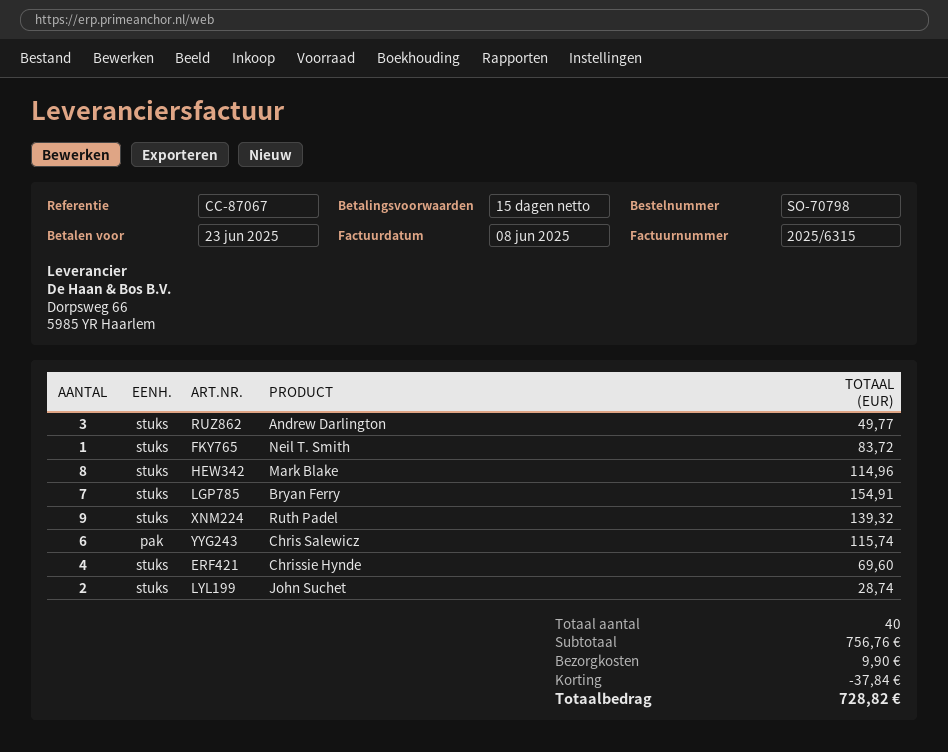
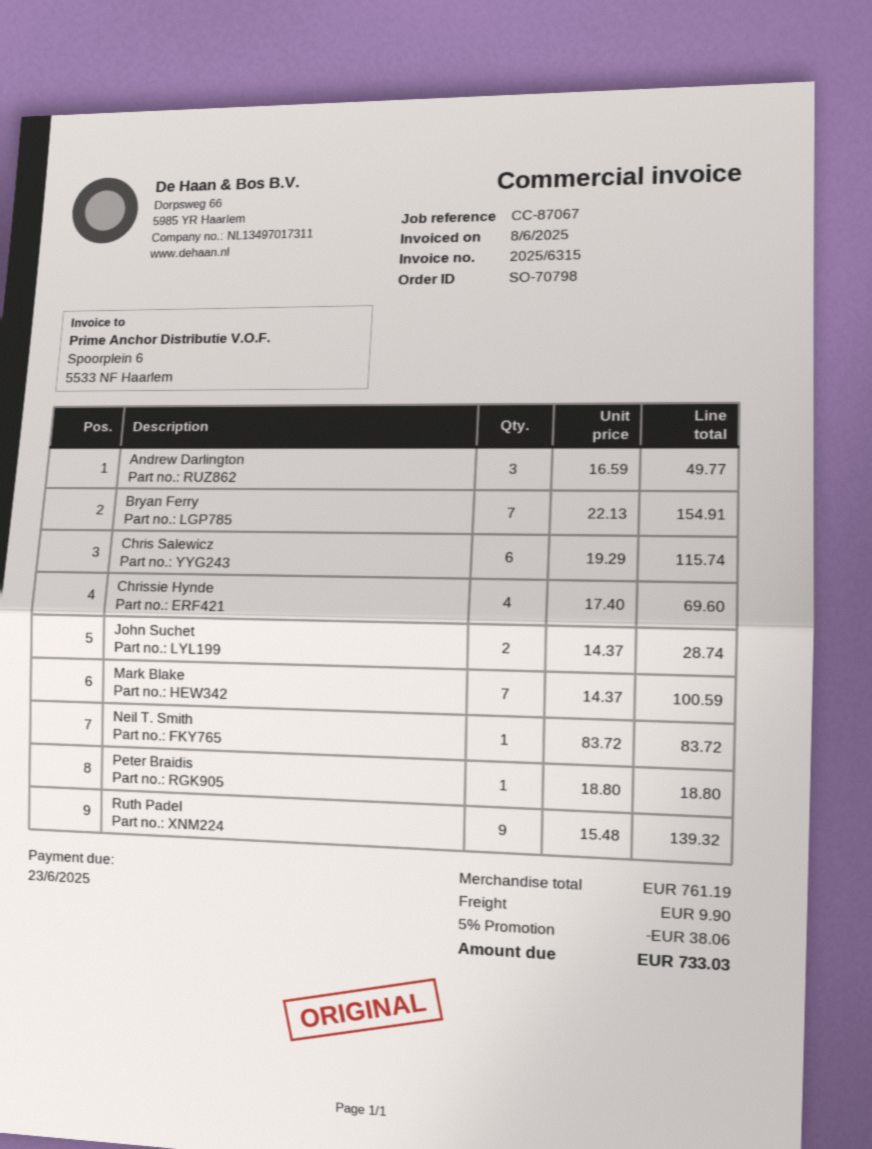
Mark Blake: 8 for 114.96 -> 7 for 100.59
Peter Braidis: none -> 1 for 18.80
subtotal: 756.76 -> 761.19
discount: 37.84 -> 38.06
total: 728.82 -> 733.03

